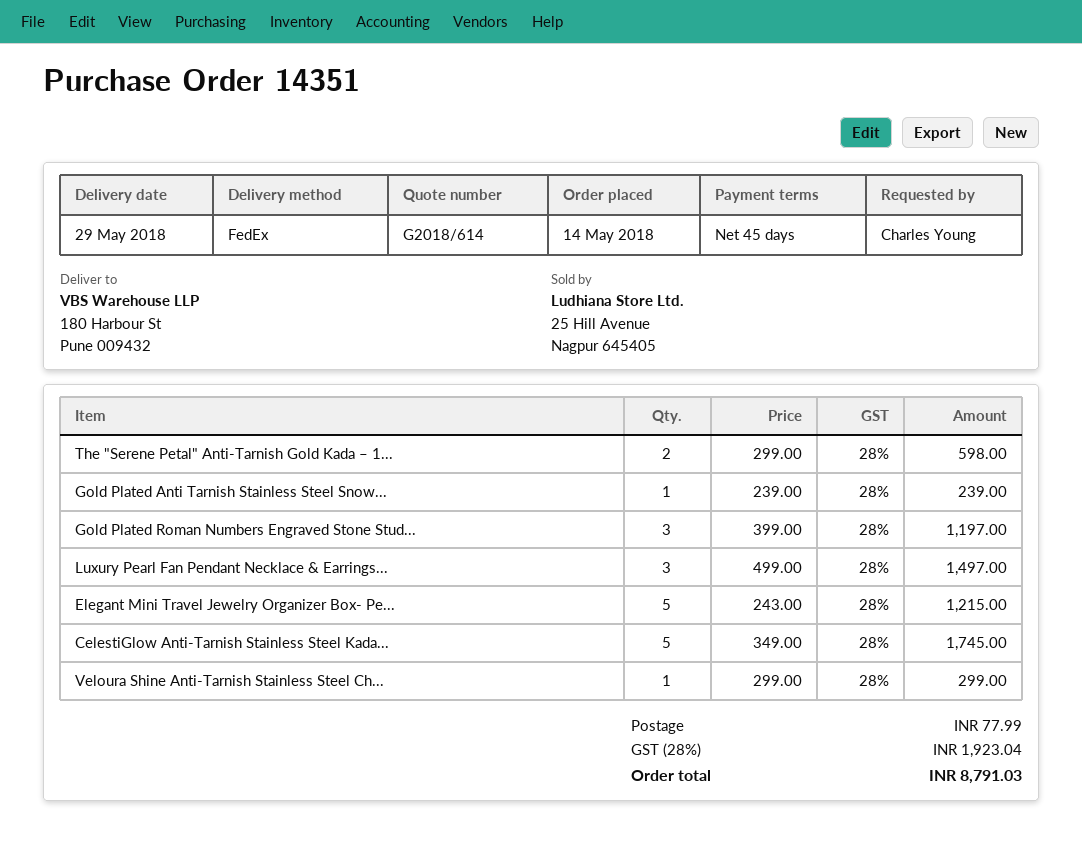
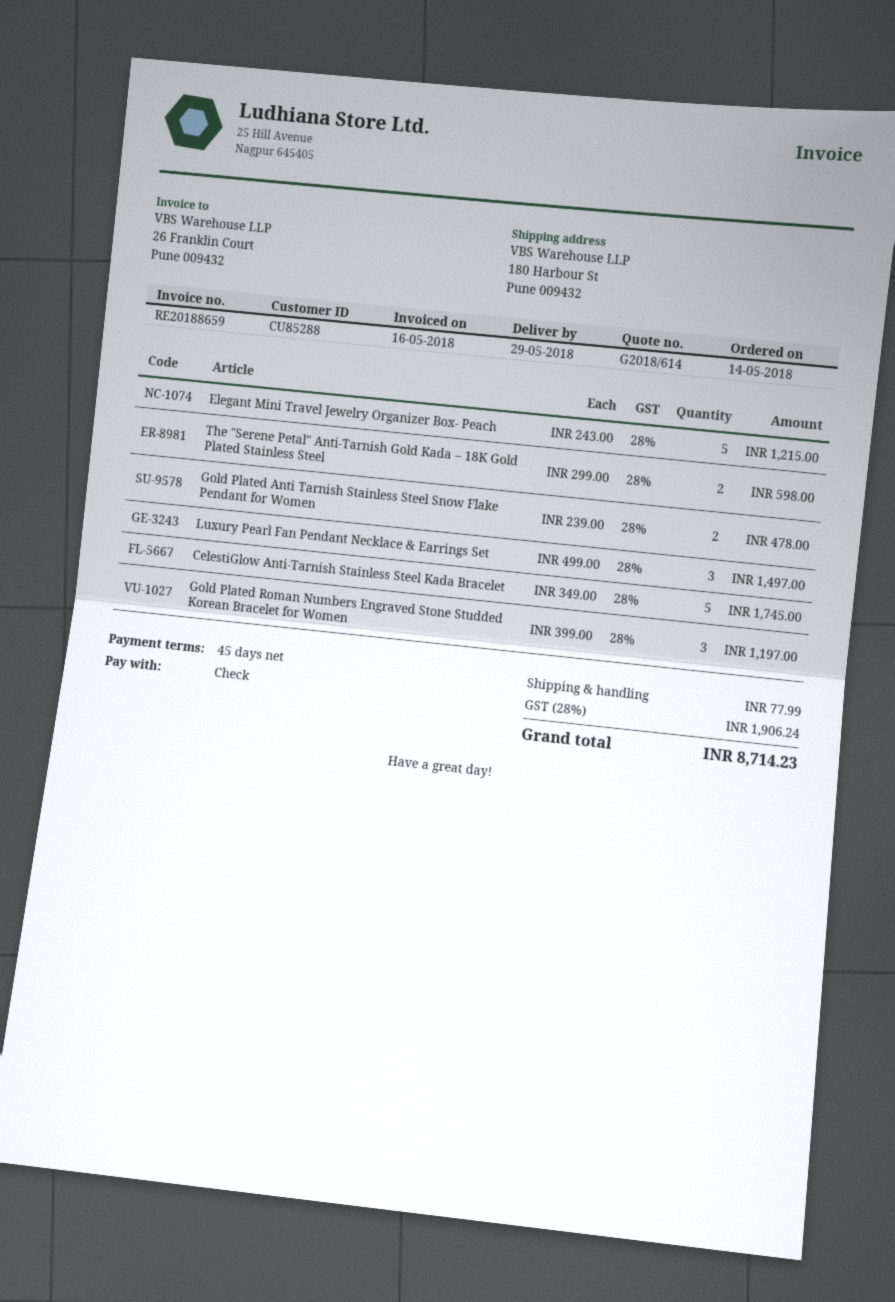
Gold Plated Anti Tarnish Stainless Steel Snow...: 1 x 239.00 = 239.00 -> 2 x 239.00 = 478.00
Veloura Shine Anti-Tarnish Stainless Steel Ch...: 1 x 299.00 = 299.00 -> none
tax: 28% = 1923.04 -> 28% = 1906.24
total: 8791.03 -> 8714.23

